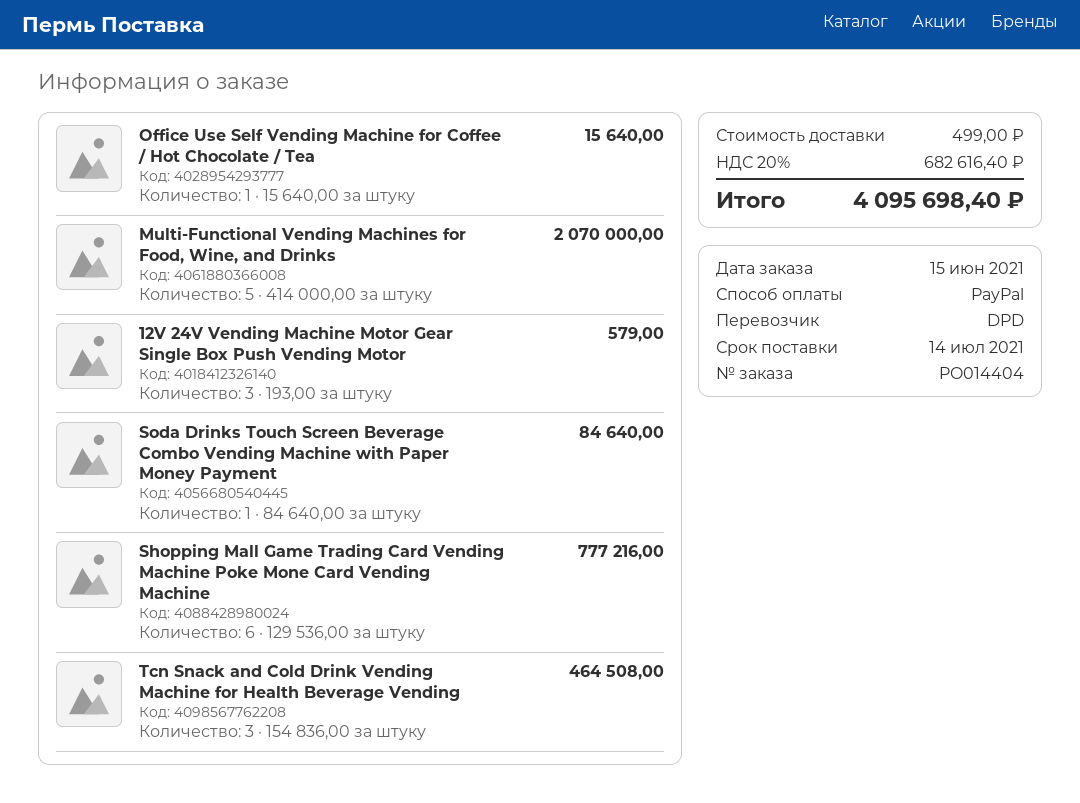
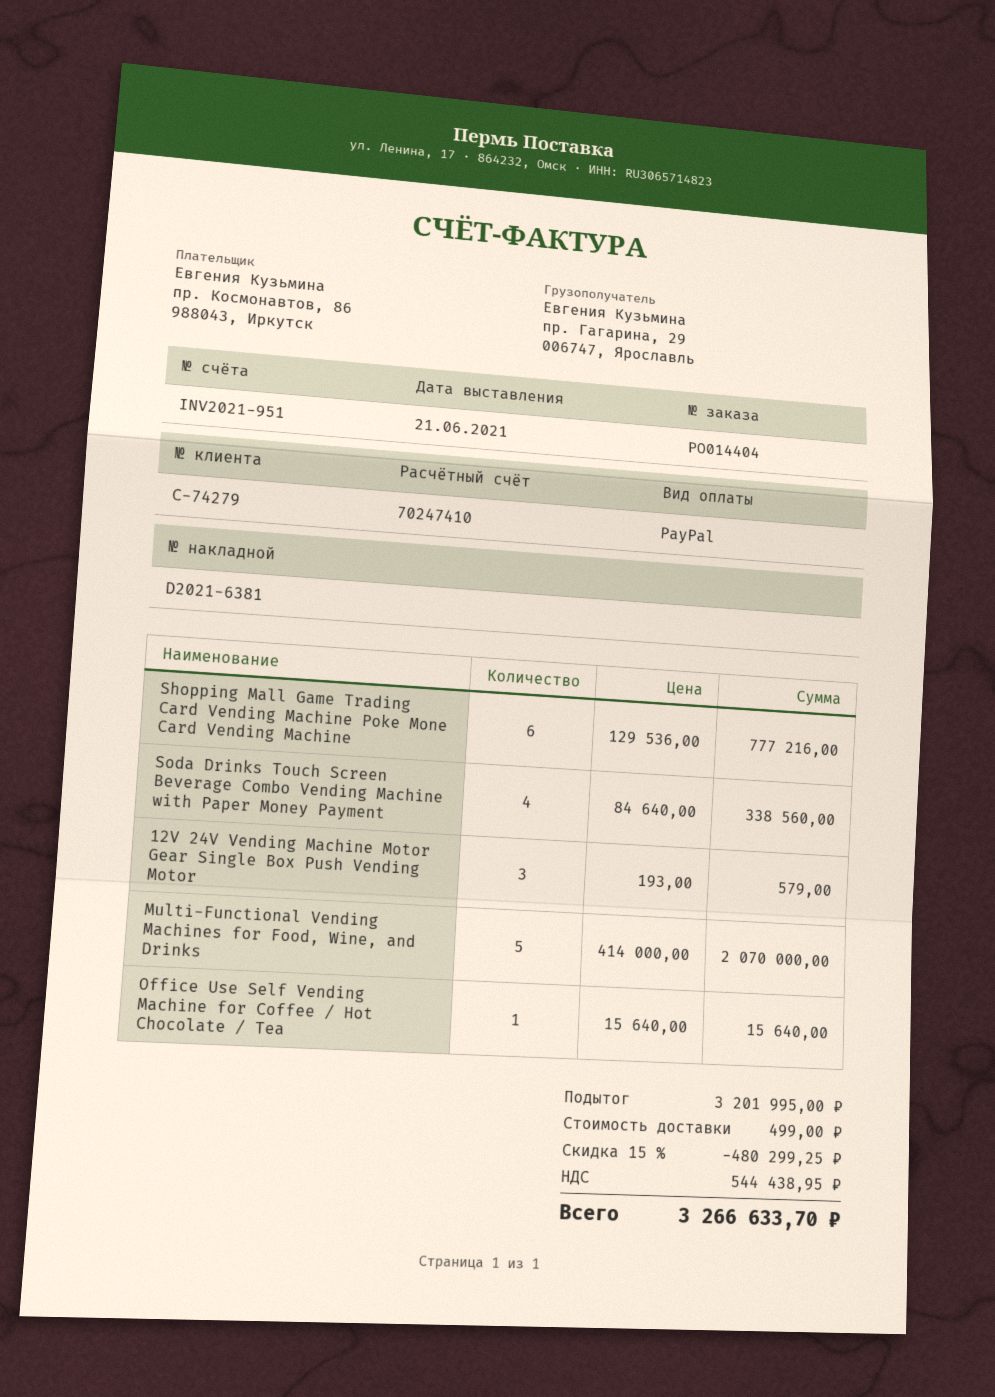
Soda Drinks Touch Screen Beverage Combo Vending Machine with Paper Money Payment: 1 x 84640.00 = 84640.00 -> 4 x 84640.00 = 338560.00
Tcn Snack and Cold Drink Vending Machine for Health Beverage Vending: 3 x 154836.00 = 464508.00 -> none
discount: none -> 15% = 480299.25
tax: 682616.40 -> 544438.95
total: 4095698.40 -> 3266633.70

